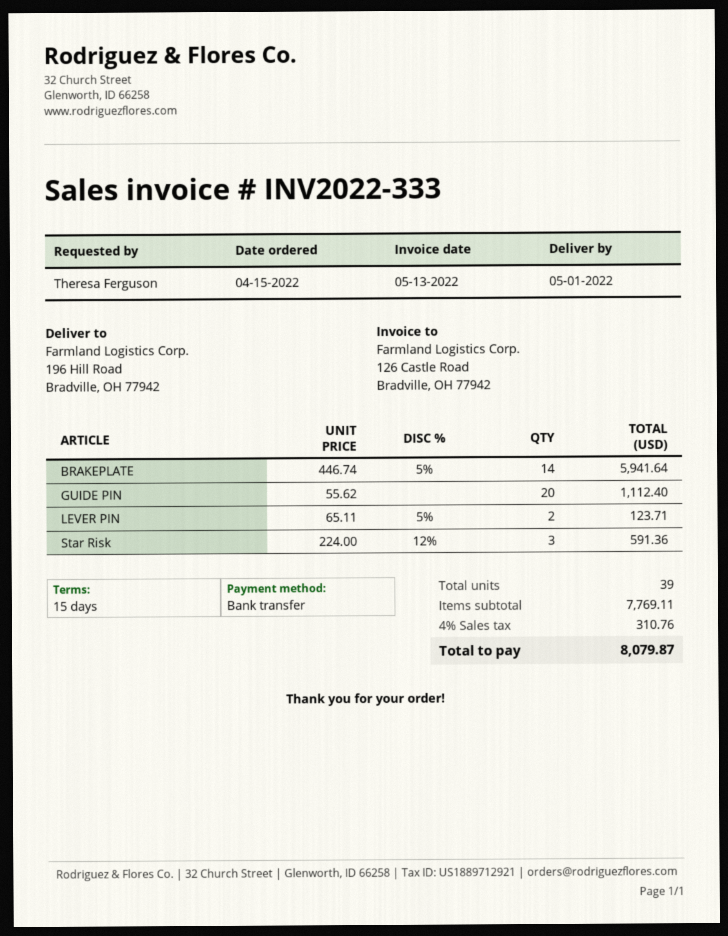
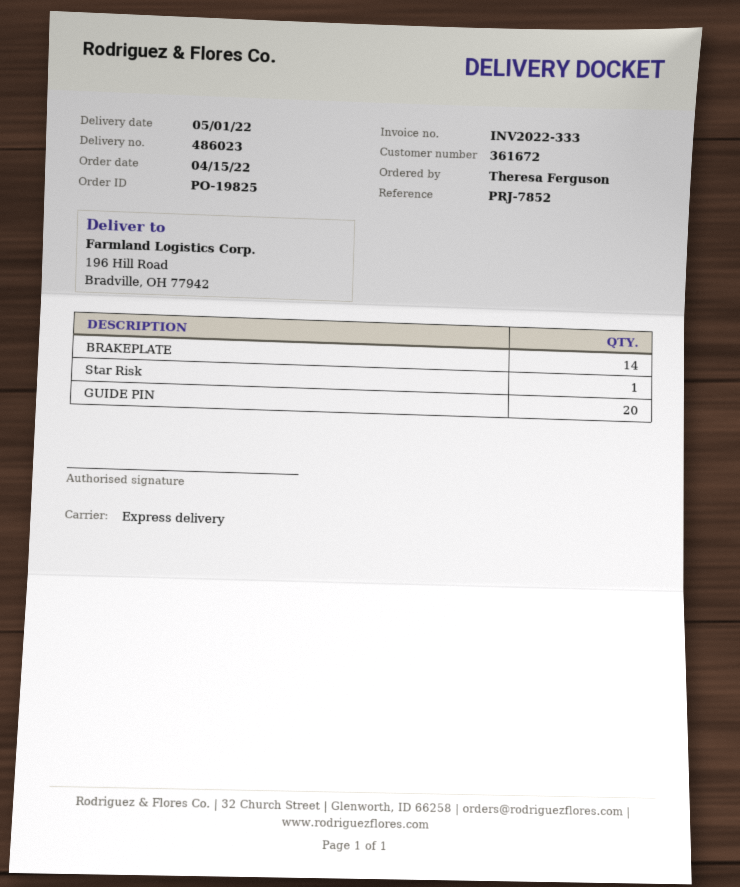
LEVER PIN: 2 -> none
Star Risk: 3 -> 1

